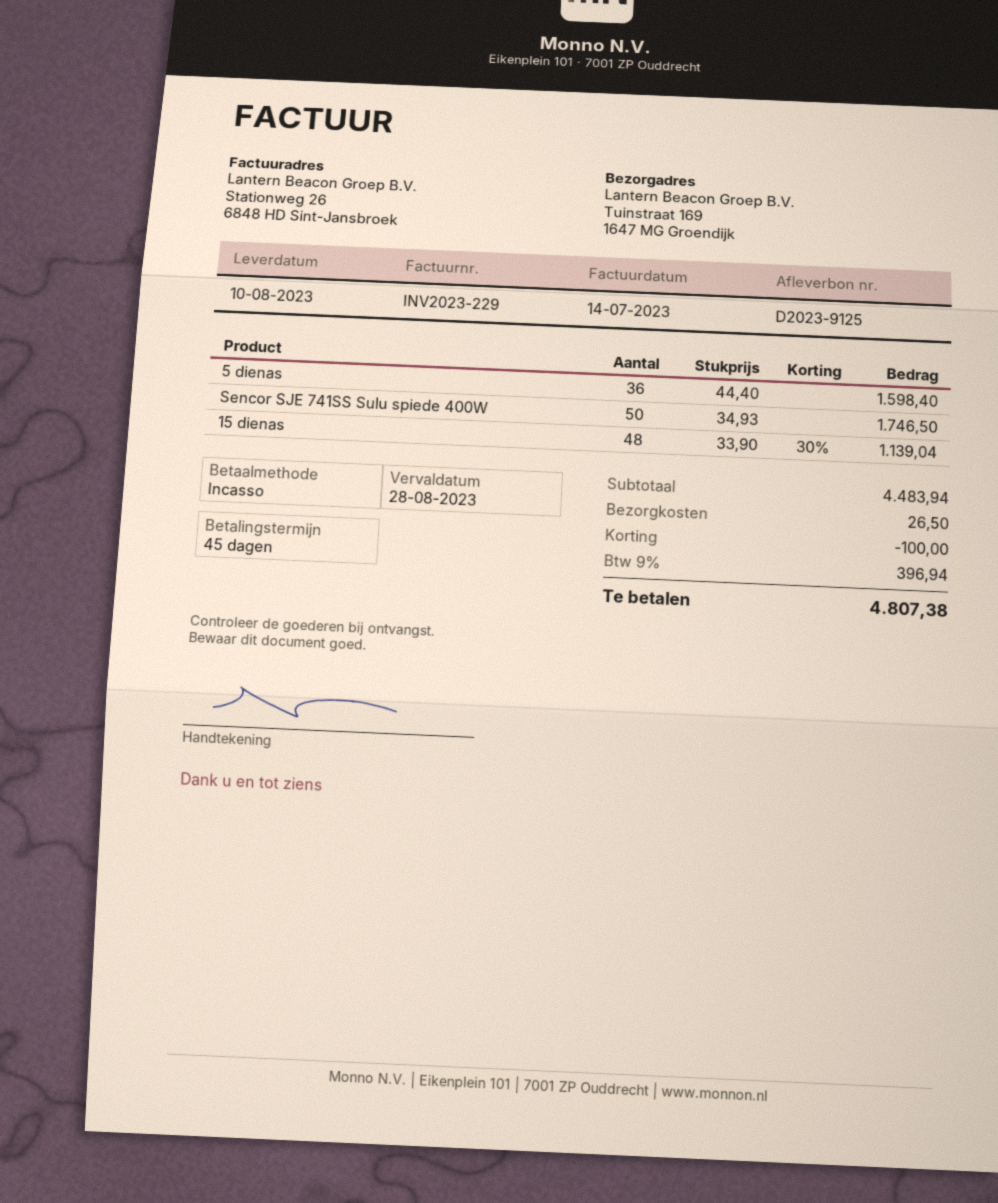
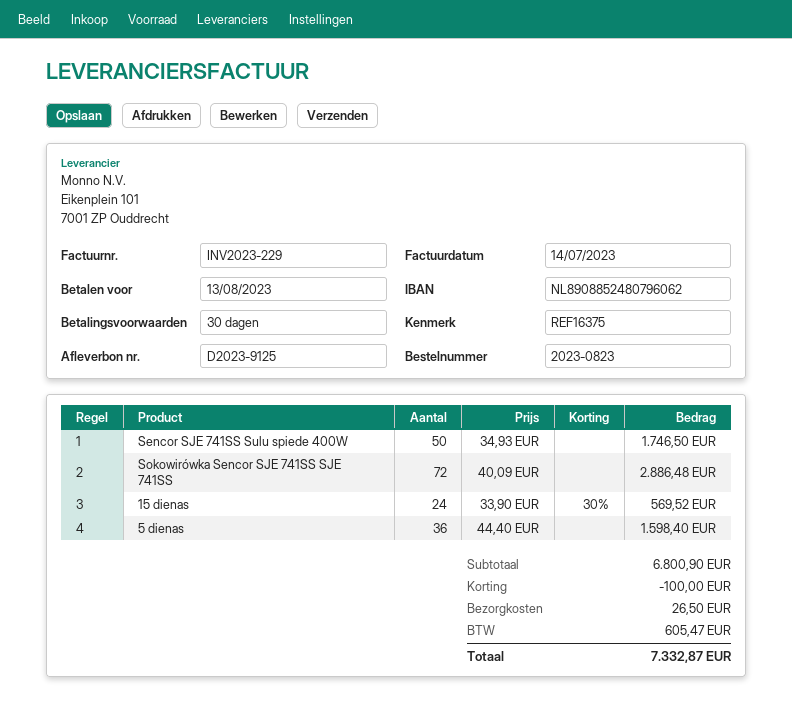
payment terms: 45 days -> 30 days
due date: 2023-08-28 -> 2023-08-13
15 dienas: 48 x 33.90 - 30% = 1139.04 -> 24 x 33.90 - 30% = 569.52
Sokowirówka Sencor SJE 741SS SJE 741SS: none -> 72 x 40.09 = 2886.48
subtotal: 4483.94 -> 6800.90
tax: 396.94 -> 605.47
total: 4807.38 -> 7332.87

